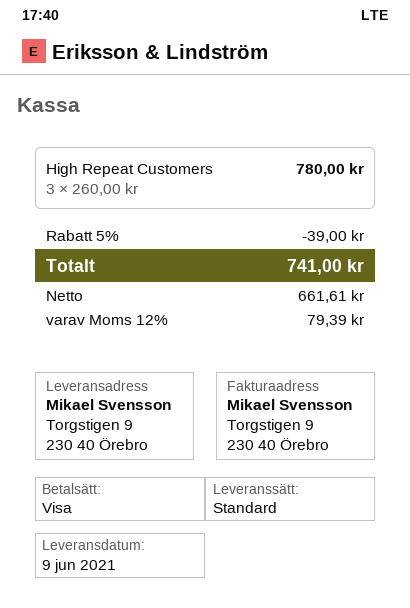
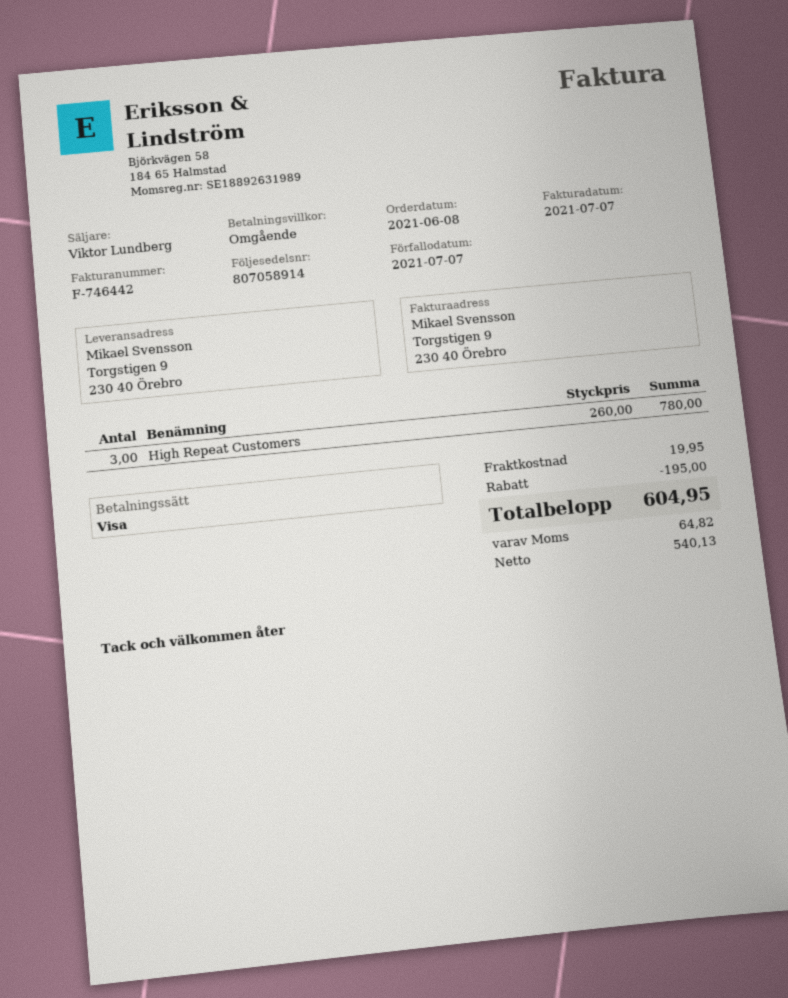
discount: 39.00 -> 195.00
shipping: none -> 19.95
net: 661.61 -> 540.13
tax: 79.39 -> 64.82
total: 741.00 -> 604.95

